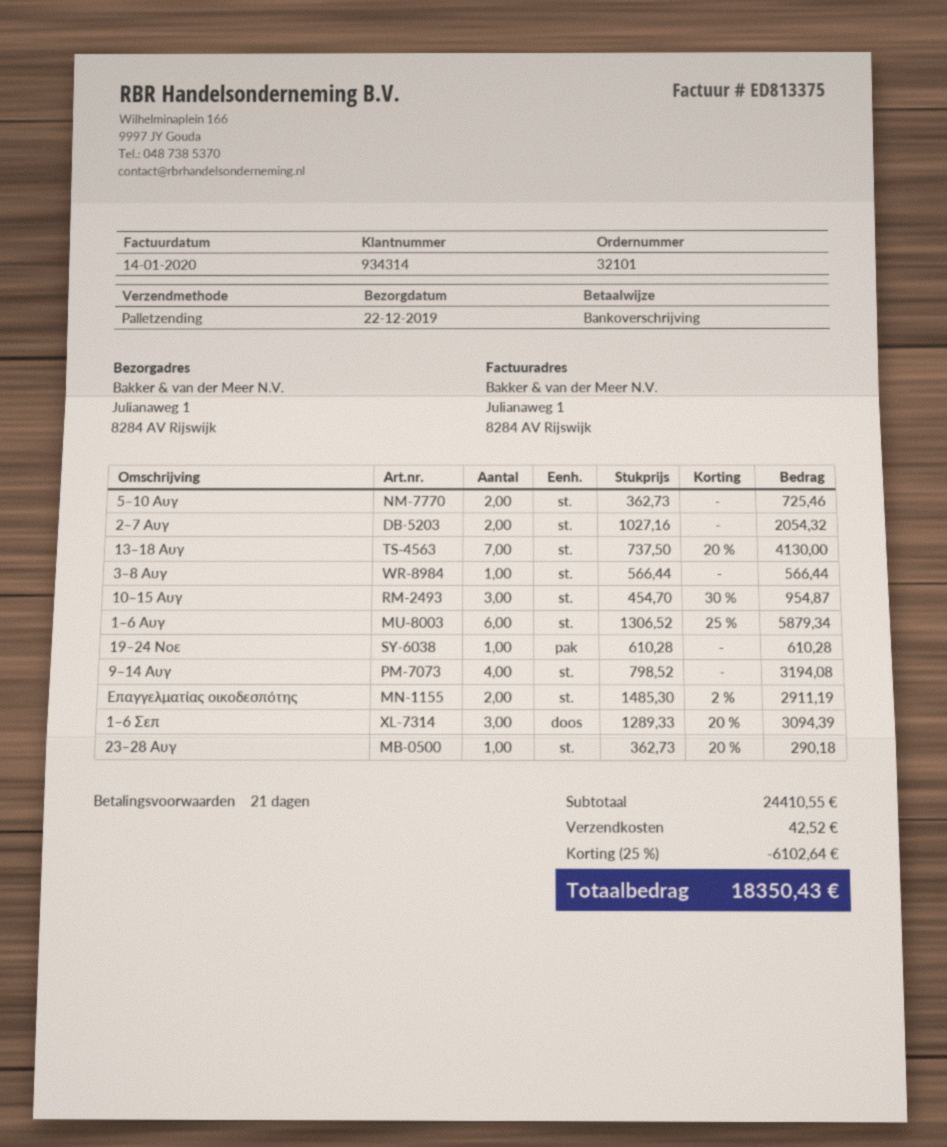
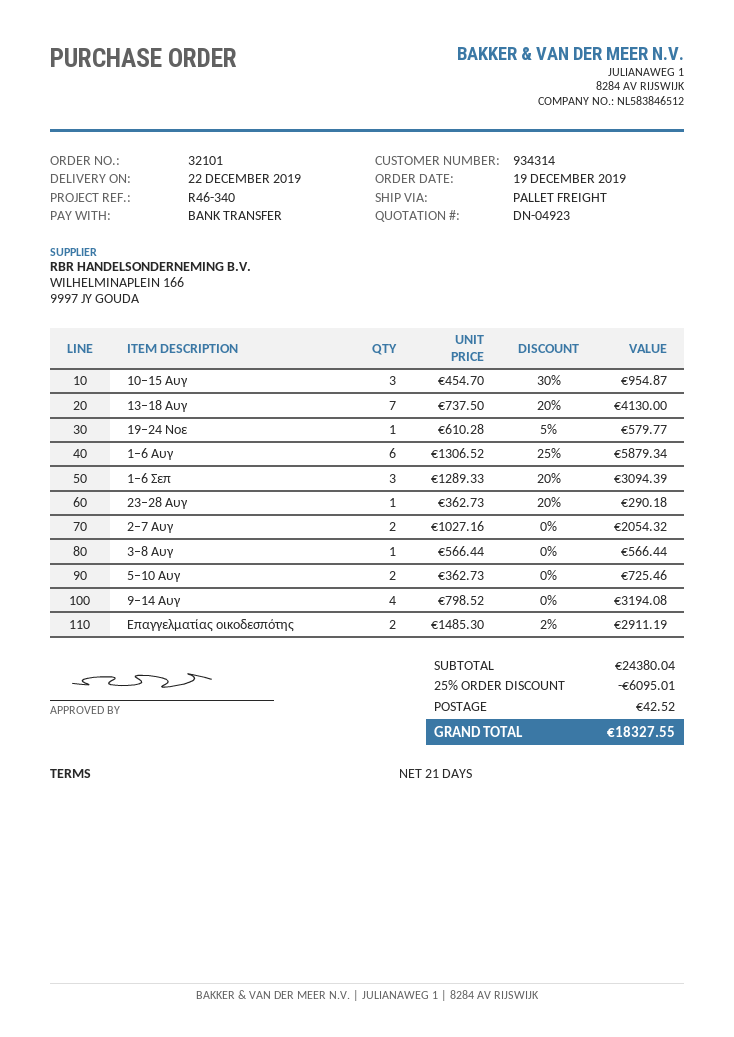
19–24 Νοε: 1 x 610.28 = 610.28 -> 1 x 610.28 - 5% = 579.77
subtotal: 24410.55 -> 24380.04
discount: 25% = 6102.64 -> 25% = 6095.01
total: 18350.43 -> 18327.55

